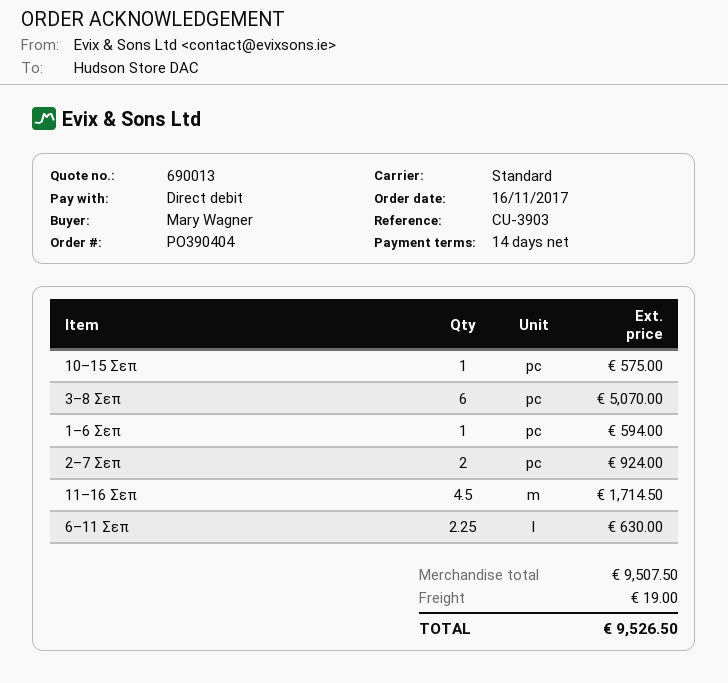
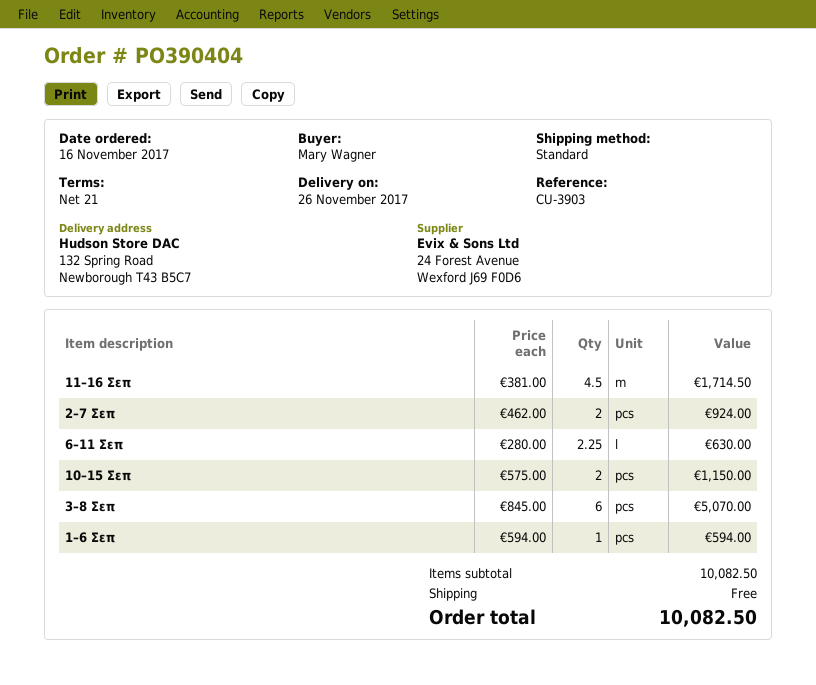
payment terms: 14 days -> 21 days
10–15 Σεπ: 1 for 575.00 -> 2 for 1150.00
subtotal: 9507.50 -> 10082.50
shipping: 19.00 -> 0.00
total: 9526.50 -> 10082.50

